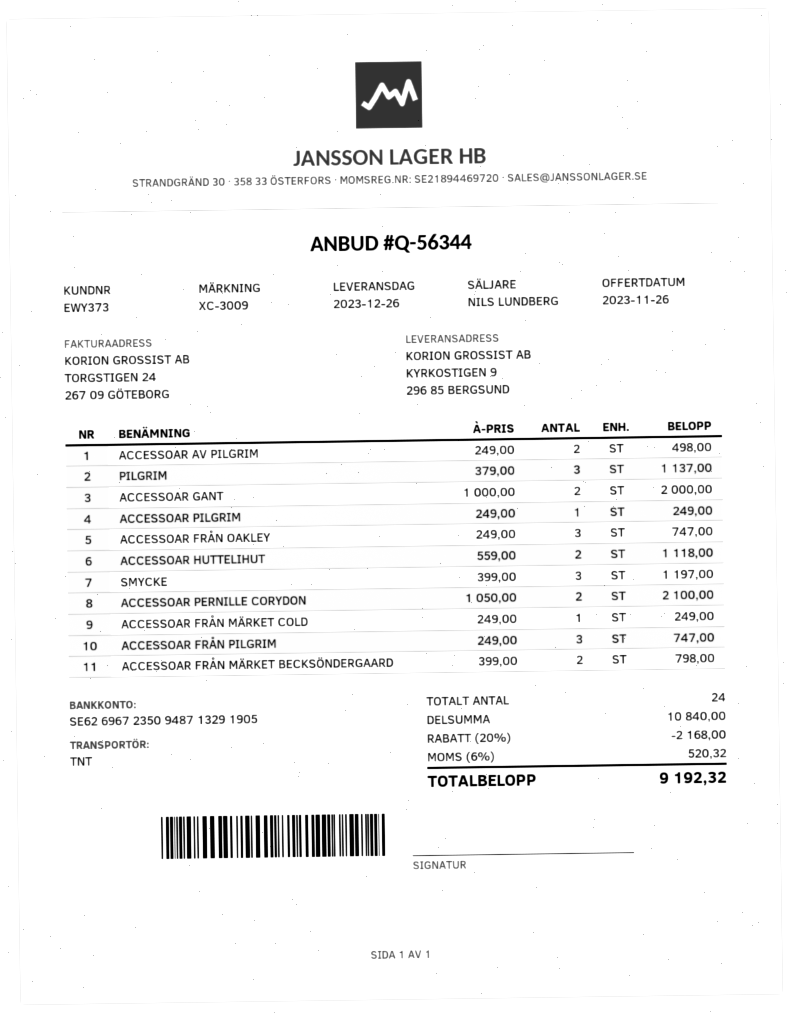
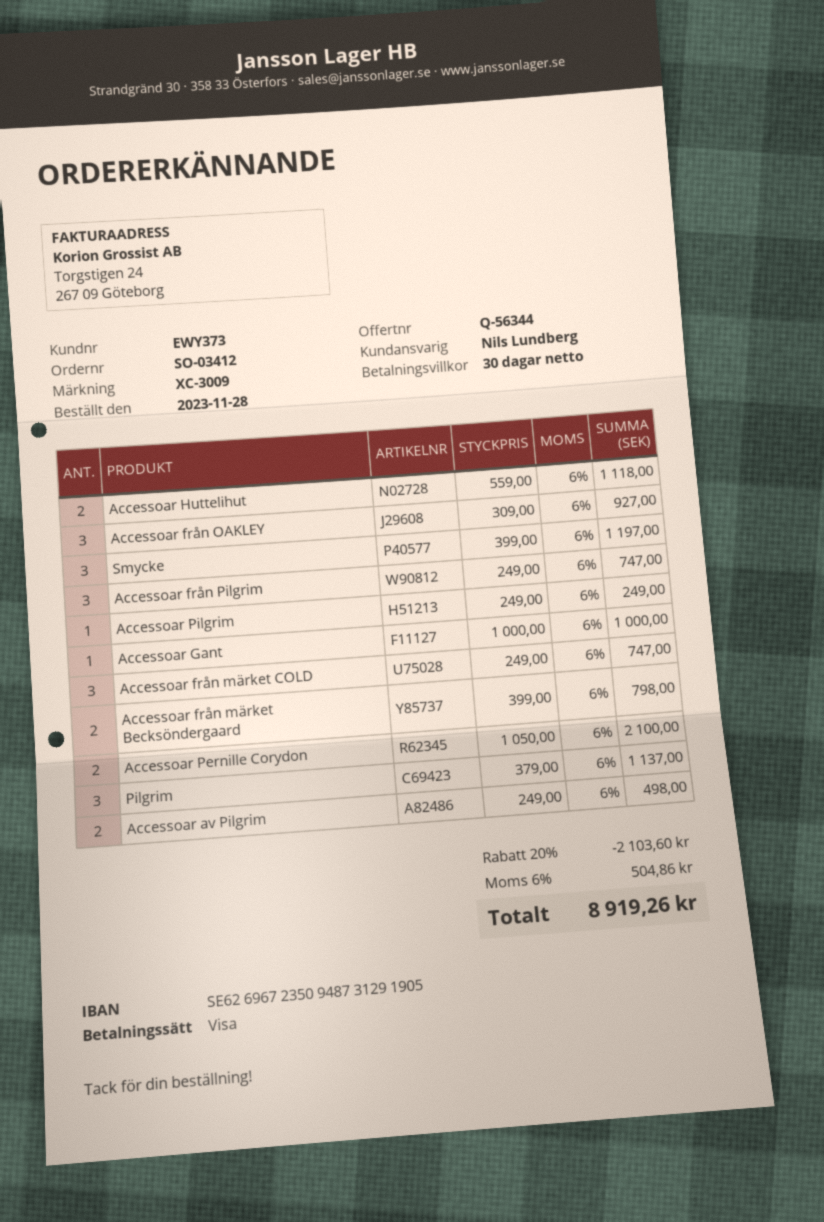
bank account: SE6269672350948713291905 -> SE6269672350948731291905
ACCESSOAR GANT: 2 x 1000.00 = 2000.00 -> 1 x 1000.00 = 1000.00
ACCESSOAR FRÅN OAKLEY: 3 x 249.00 = 747.00 -> 3 x 309.00 = 927.00
ACCESSOAR FRÅN MÄRKET COLD: 1 x 249.00 = 249.00 -> 3 x 249.00 = 747.00
discount: 20% = 2168.00 -> 20% = 2103.60
tax: 6% = 520.32 -> 6% = 504.86
total: 9192.32 -> 8919.26

